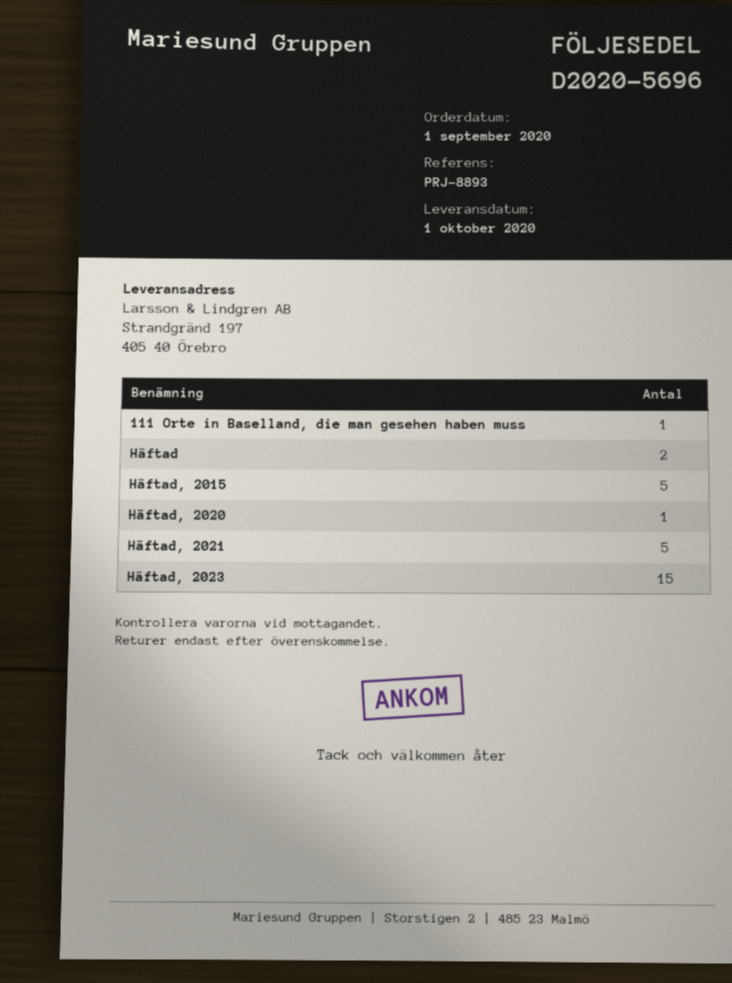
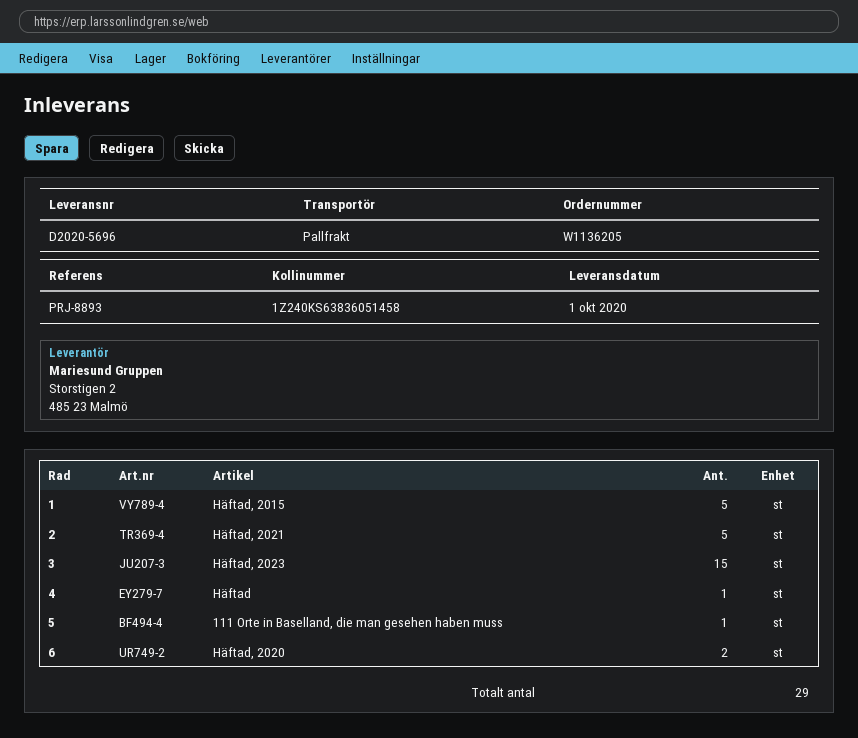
Häftad: 2 -> 1
Häftad, 2020: 1 -> 2

